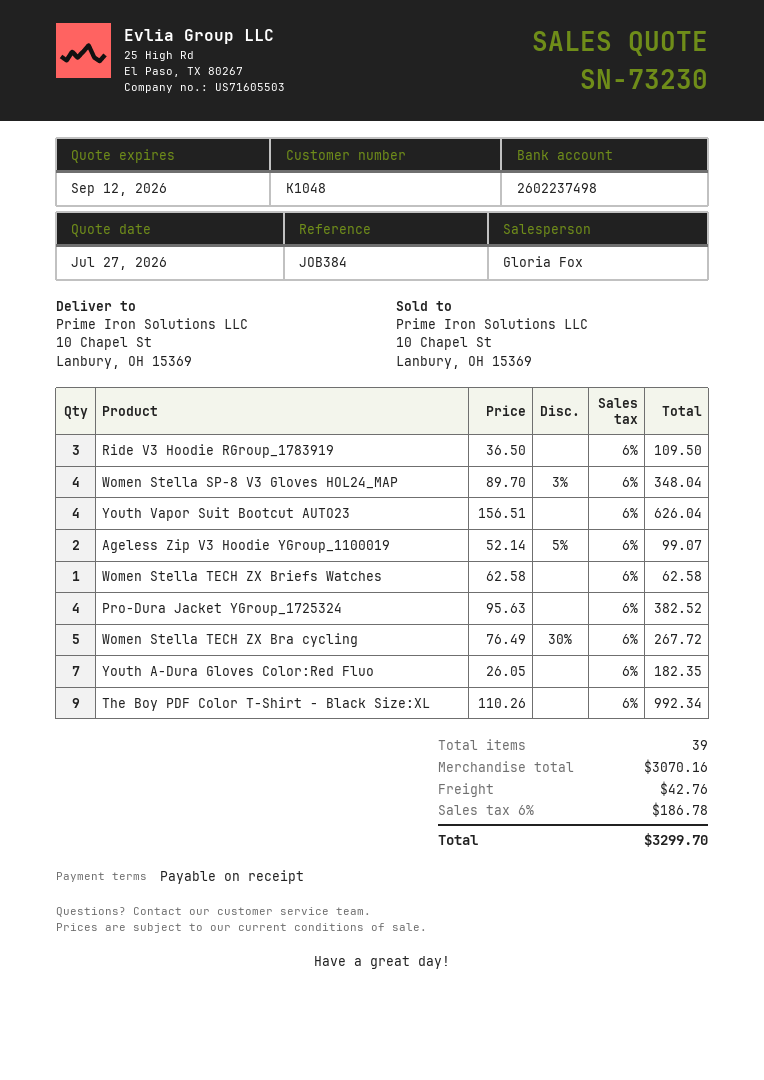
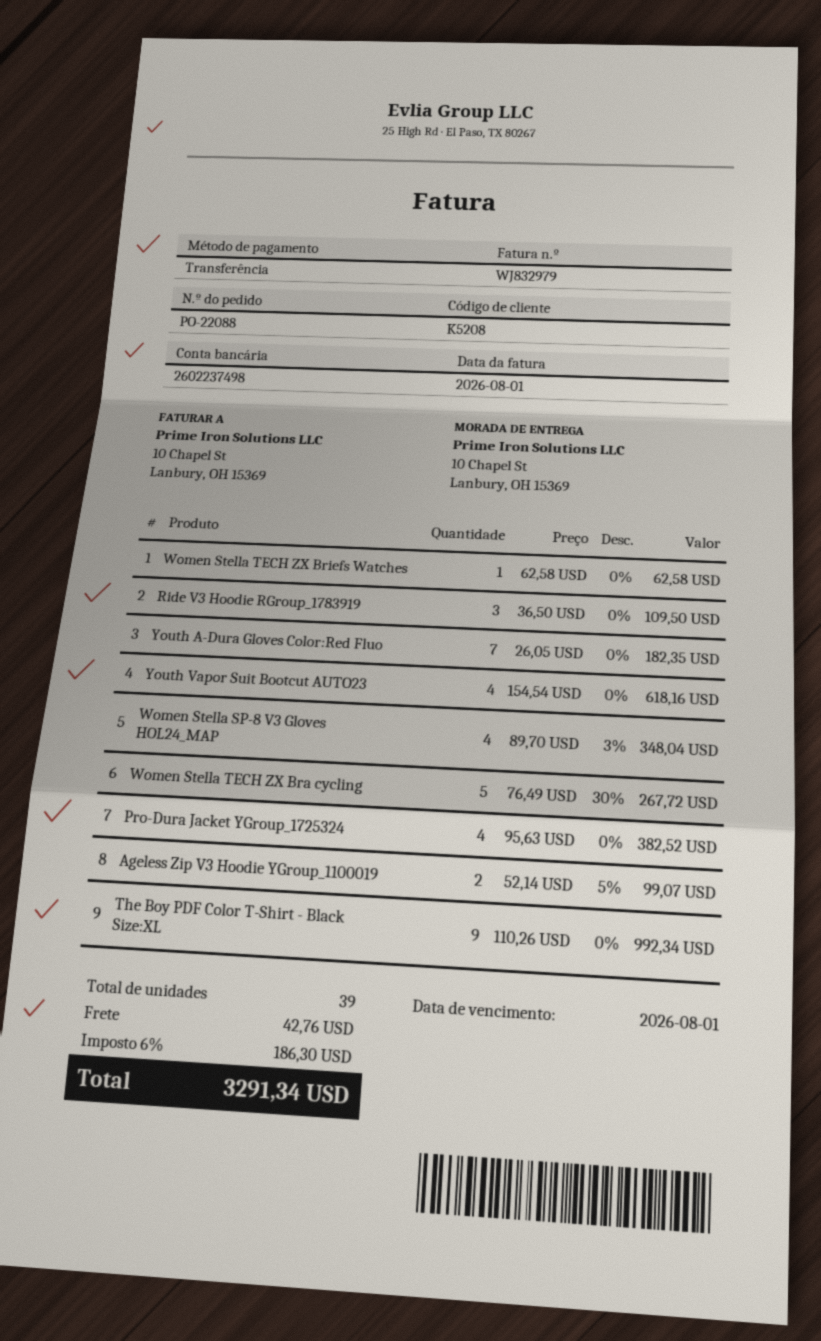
customer number: K1048 -> K5208
Youth Vapor Suit Bootcut AUTO23: 4 x 156.51 = 626.04 -> 4 x 154.54 = 618.16
tax: 6% = 186.78 -> 6% = 186.30
total: 3299.70 -> 3291.34

